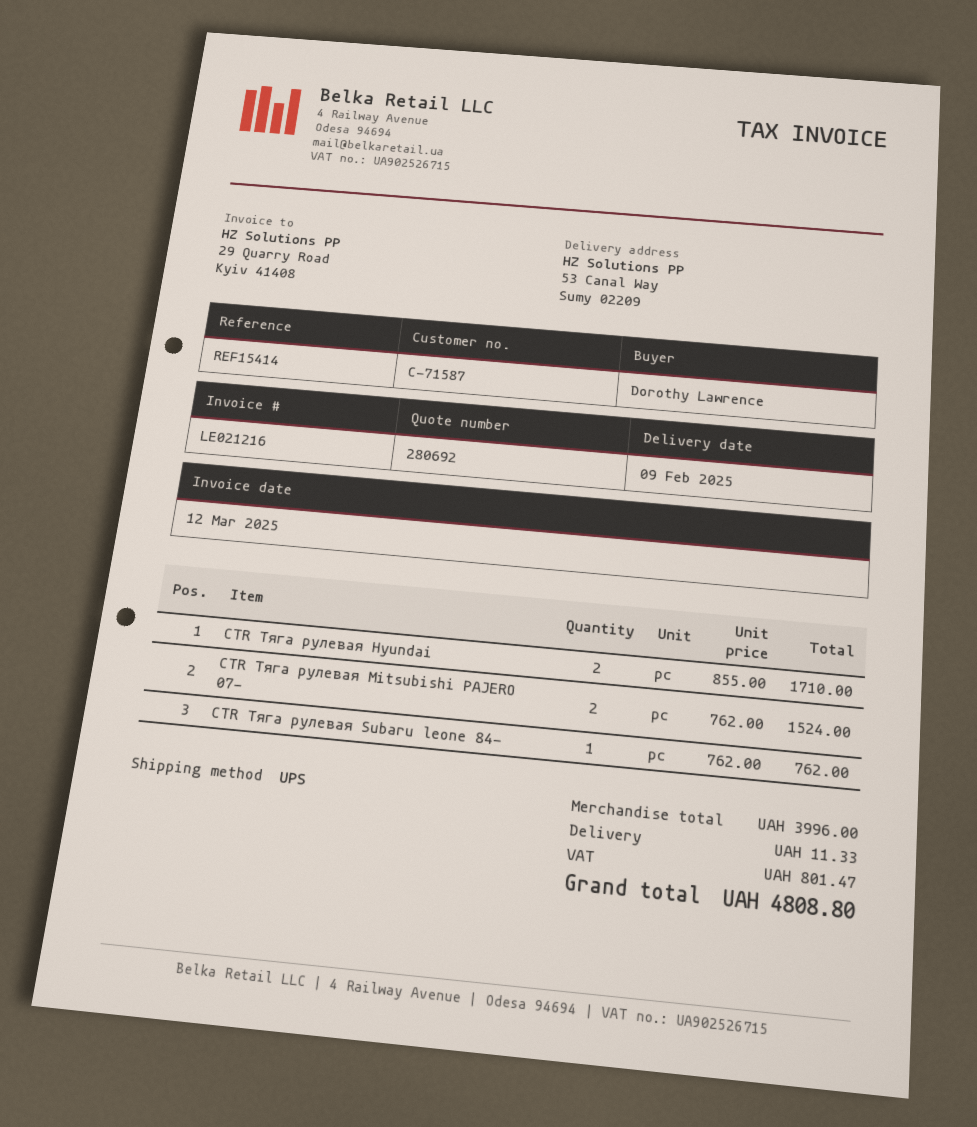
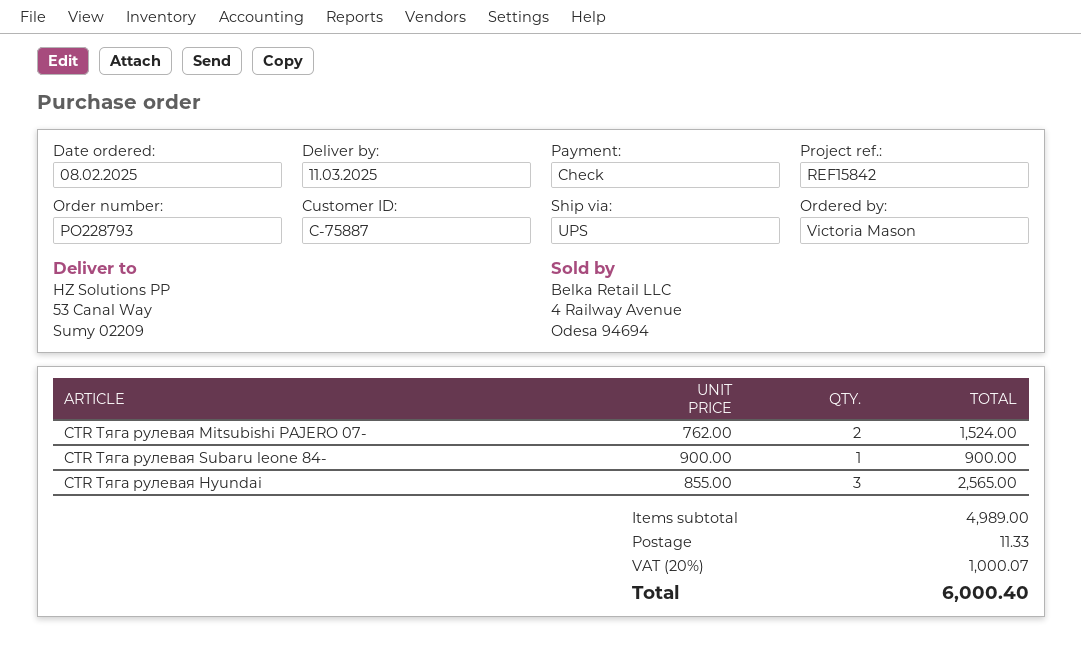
delivery date: 2025-02-09 -> 2025-03-11
customer number: C-71587 -> C-75887
reference: REF15414 -> REF15842
ordered by: Dorothy Lawrence -> Victoria Mason
CTR Тяга рулевая Hyundai: 2 x 855.00 = 1710.00 -> 3 x 855.00 = 2565.00
CTR Тяга рулевая Subaru leone 84-: 1 x 762.00 = 762.00 -> 1 x 900.00 = 900.00
subtotal: 3996.00 -> 4989.00
tax: 801.47 -> 1000.07
total: 4808.80 -> 6000.40

